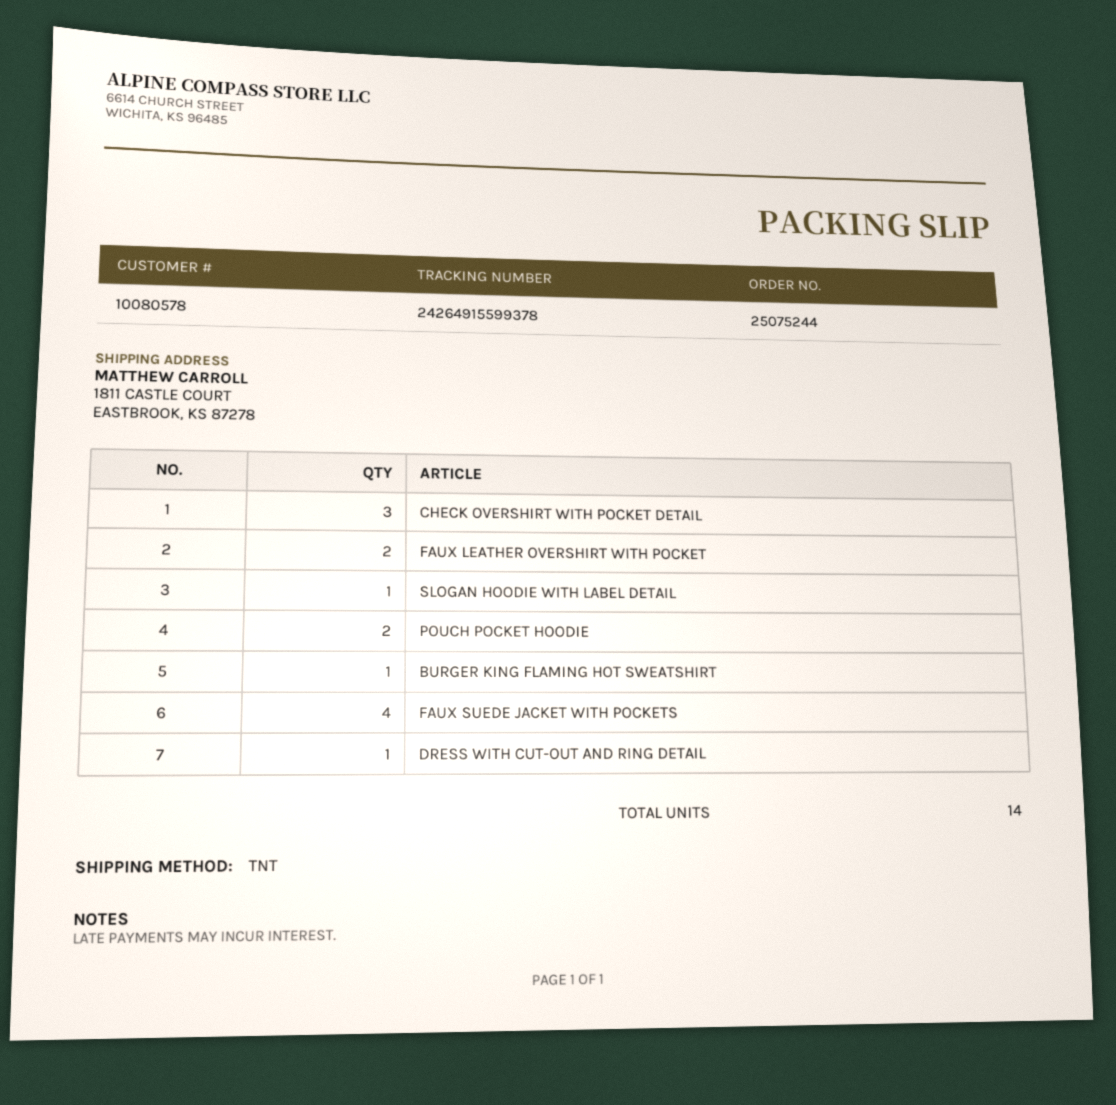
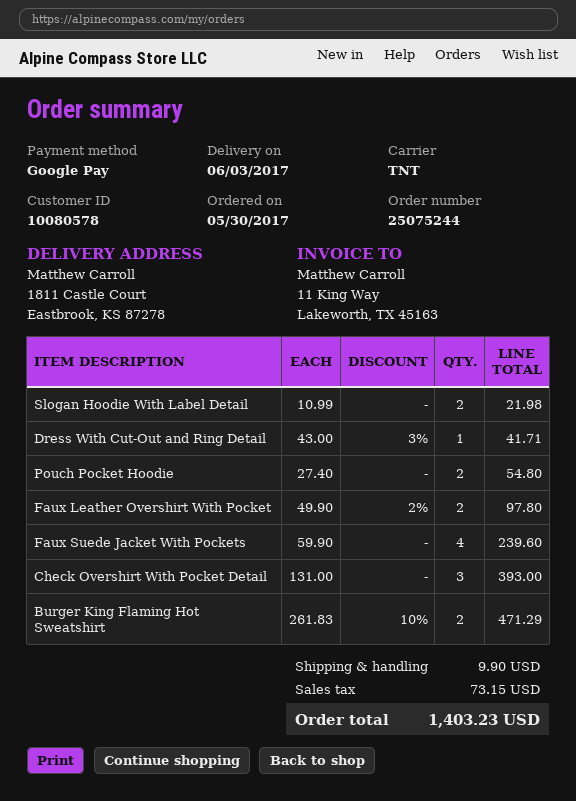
SLOGAN HOODIE WITH LABEL DETAIL: 1 -> 2
BURGER KING FLAMING HOT SWEATSHIRT: 1 -> 2

